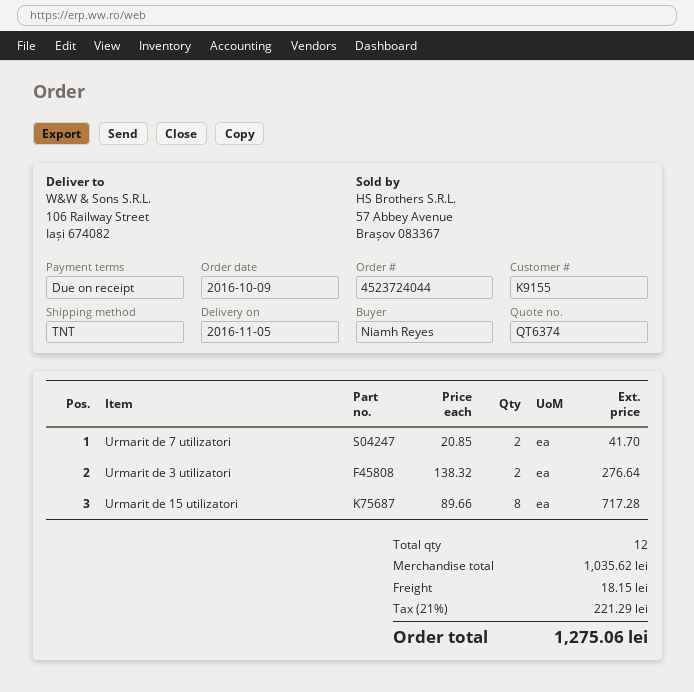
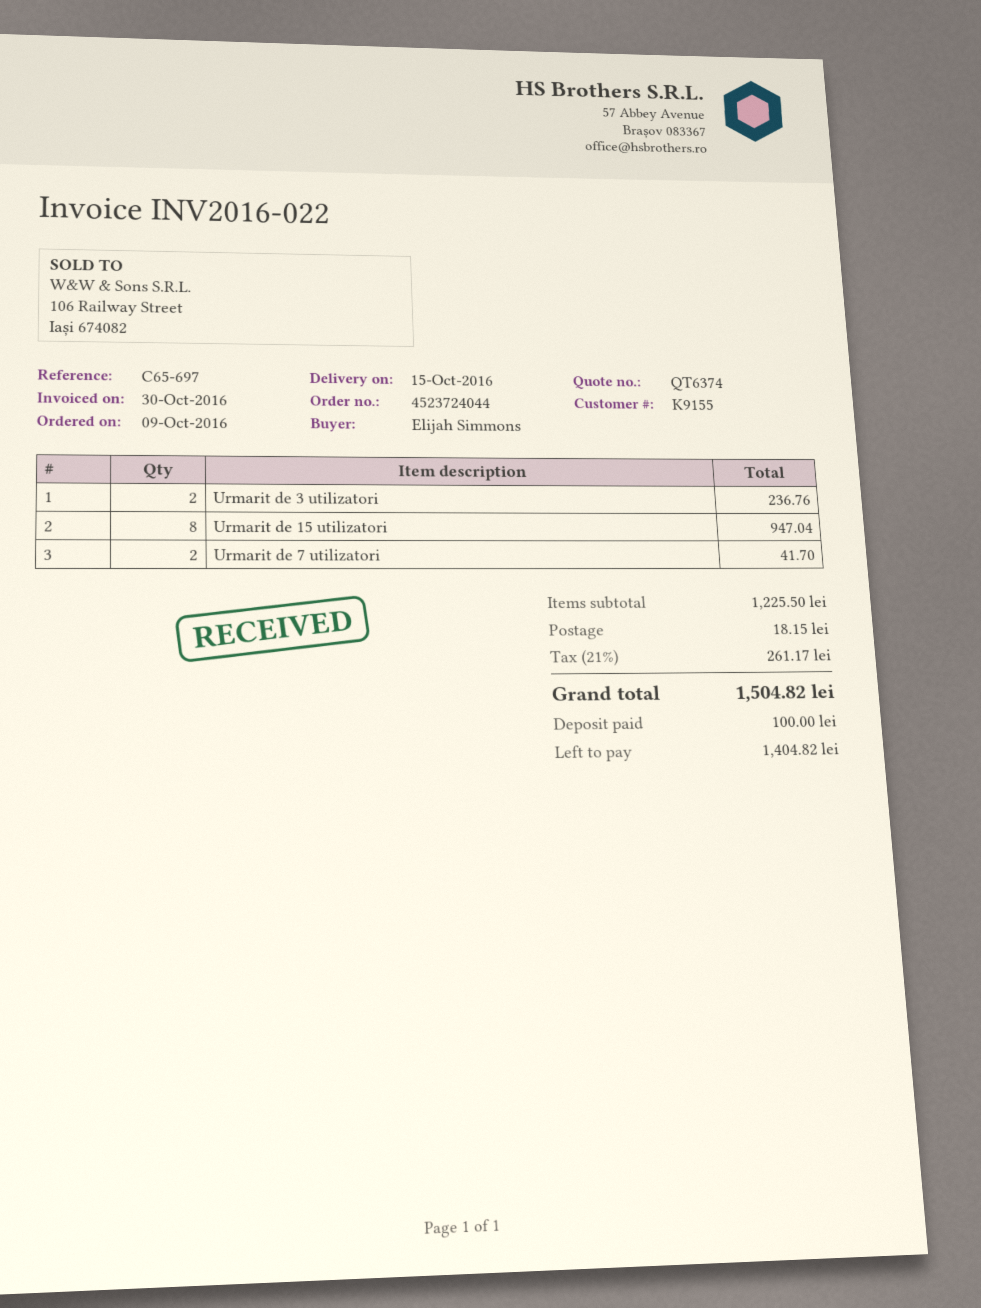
delivery date: 2016-11-05 -> 2016-10-15
ordered by: Niamh Reyes -> Elijah Simmons
Urmarit de 3 utilizatori: 2 for 276.64 -> 2 for 236.76
Urmarit de 15 utilizatori: 8 for 717.28 -> 8 for 947.04
subtotal: 1035.62 -> 1225.50
tax: 21% = 221.29 -> 21% = 261.17
total: 1275.06 -> 1504.82

